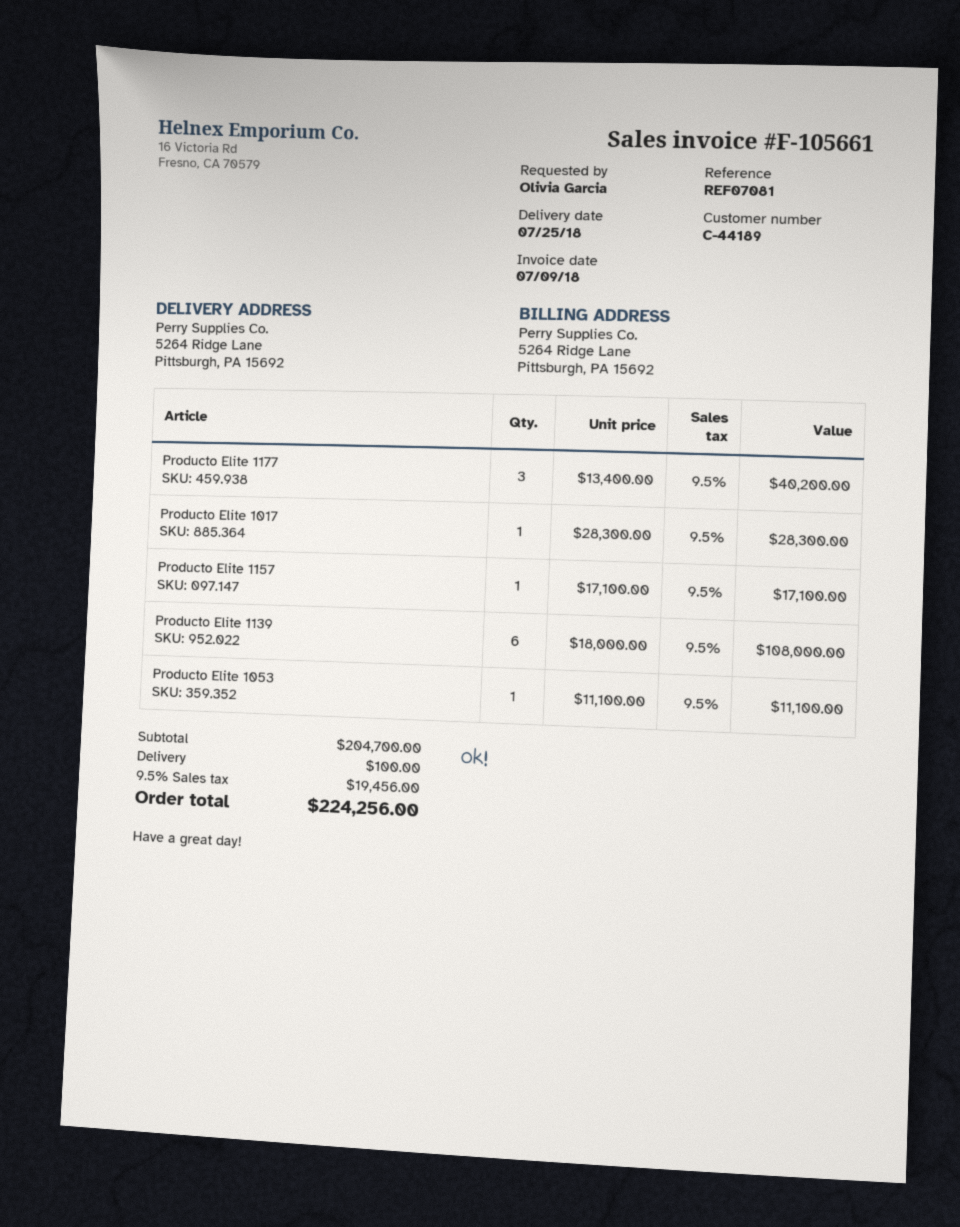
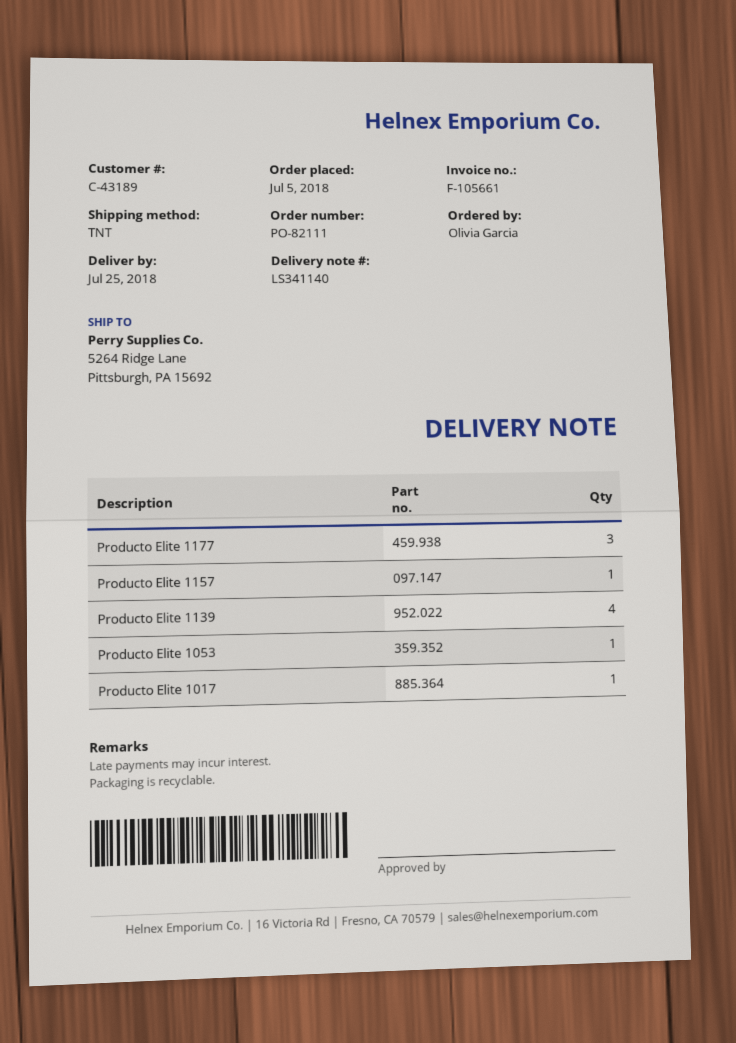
customer number: C-44189 -> C-43189
Producto Elite 1139: 6 -> 4

